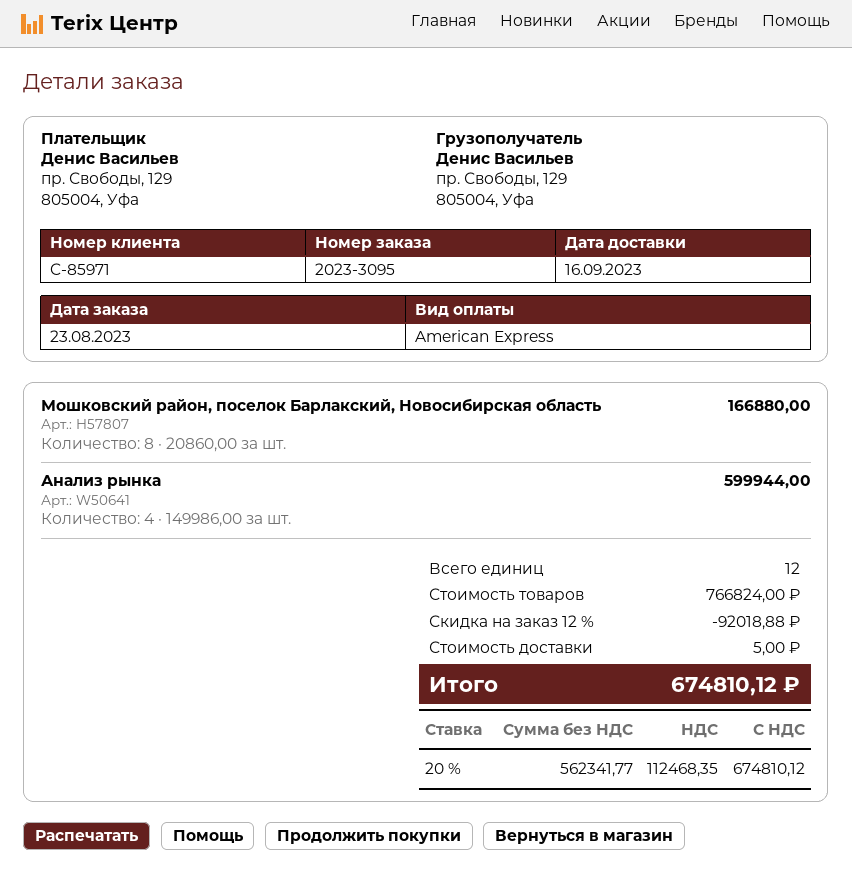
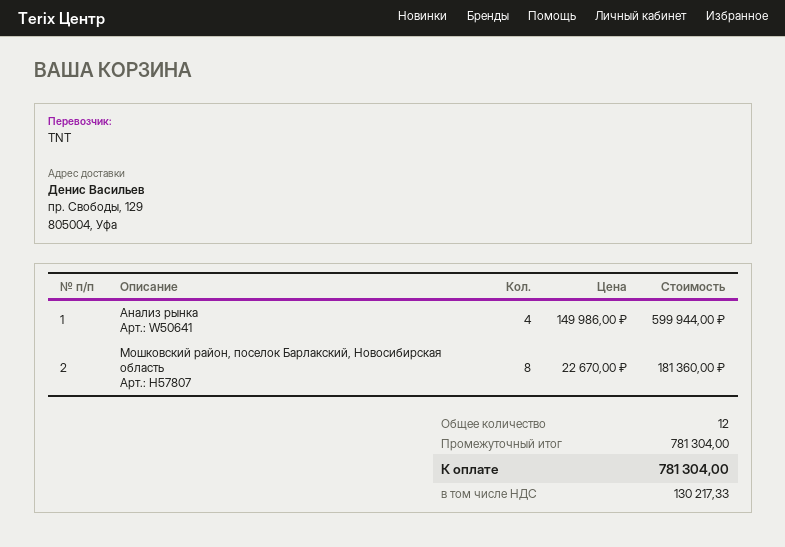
Мошковский район, поселок Барлакский, Новосибирская область: 8 x 20860.00 = 166880.00 -> 8 x 22670.00 = 181360.00
subtotal: 766824.00 -> 781304.00
discount: 12% = 92018.88 -> none
shipping: 5.00 -> none
tax: 112468.35 -> 130217.33
total: 674810.12 -> 781304.00

